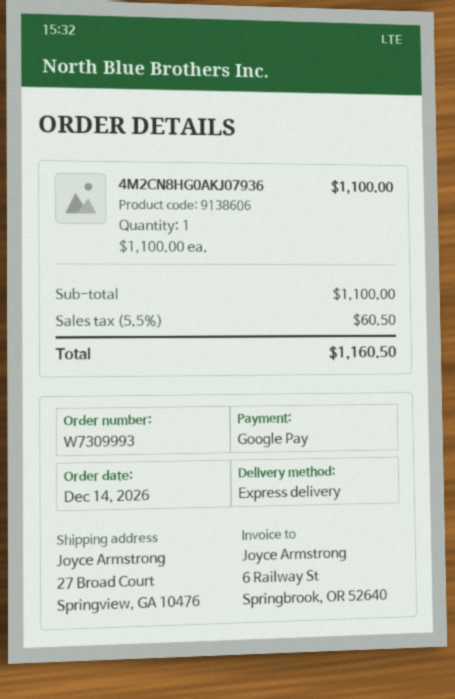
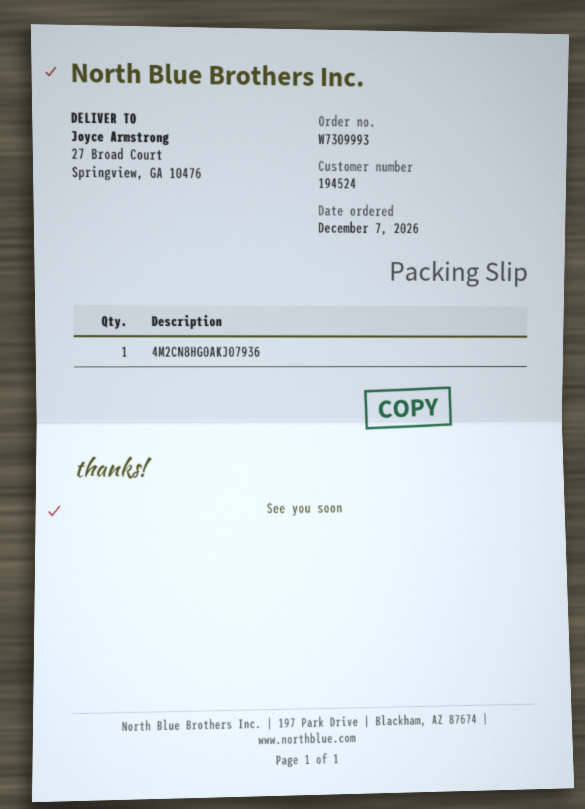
order date: 2026-12-14 -> 2026-12-07

